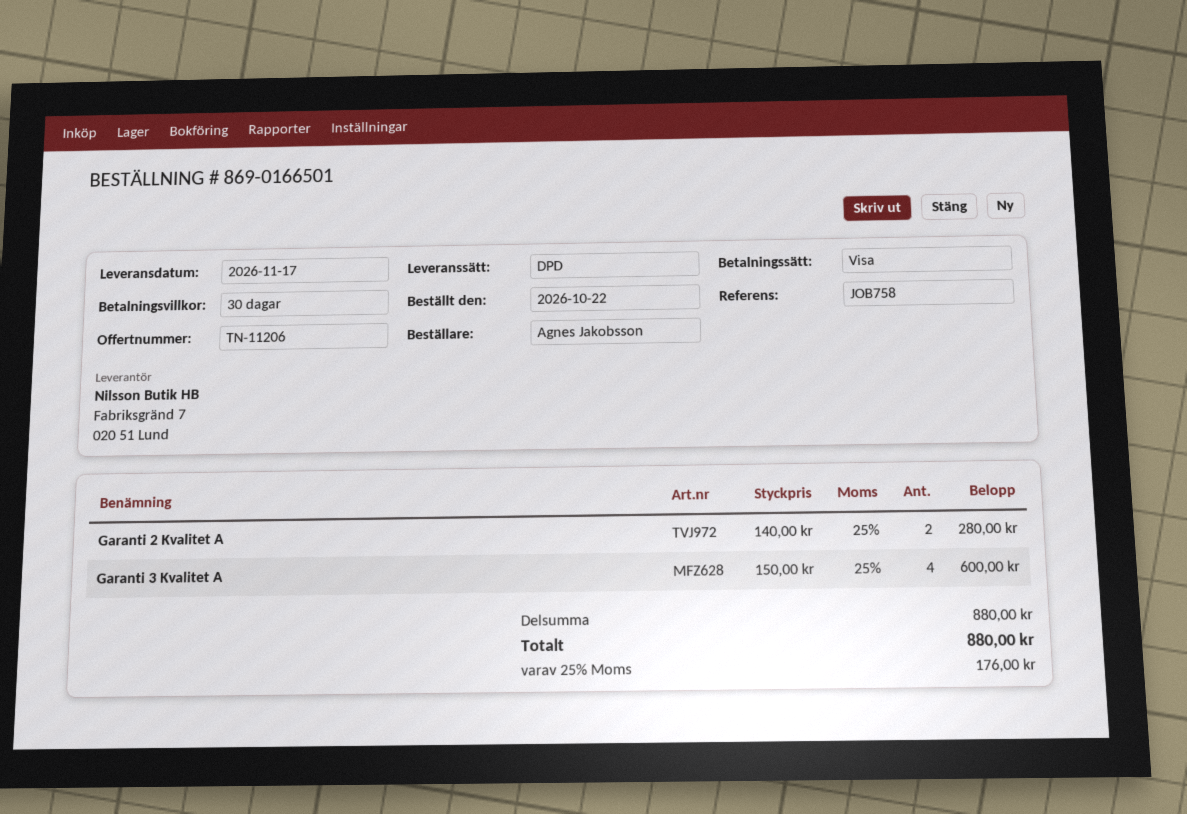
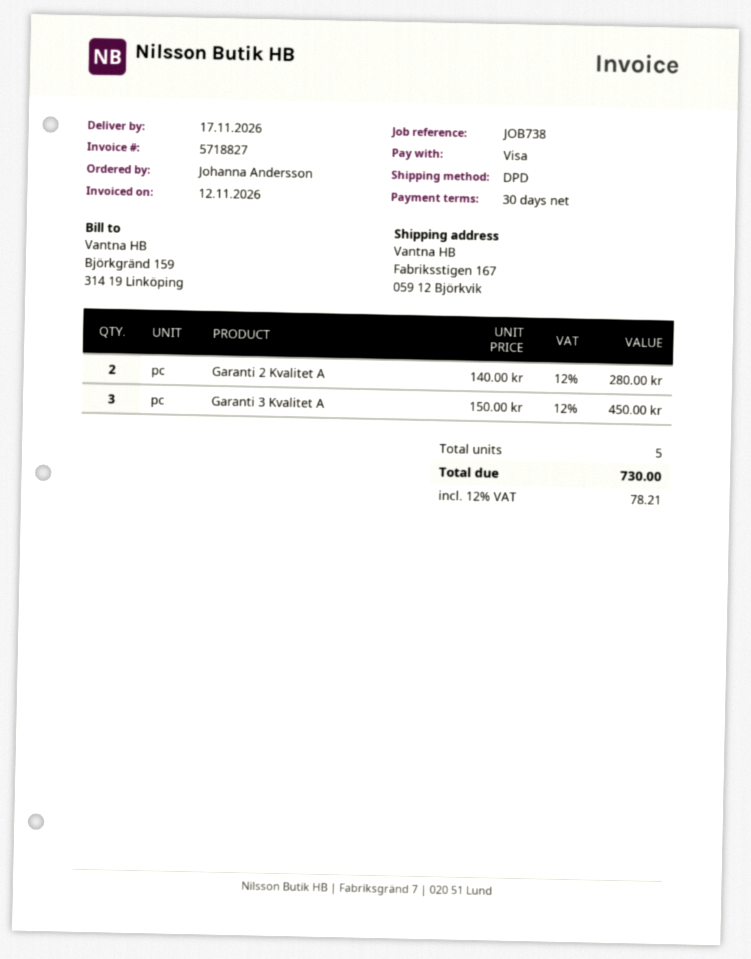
reference: JOB758 -> JOB738
ordered by: Agnes Jakobsson -> Johanna Andersson
Garanti 3 Kvalitet A: 4 x 150.00 = 600.00 -> 3 x 150.00 = 450.00
tax: 25% = 176.00 -> 12% = 78.21
total: 880.00 -> 730.00

